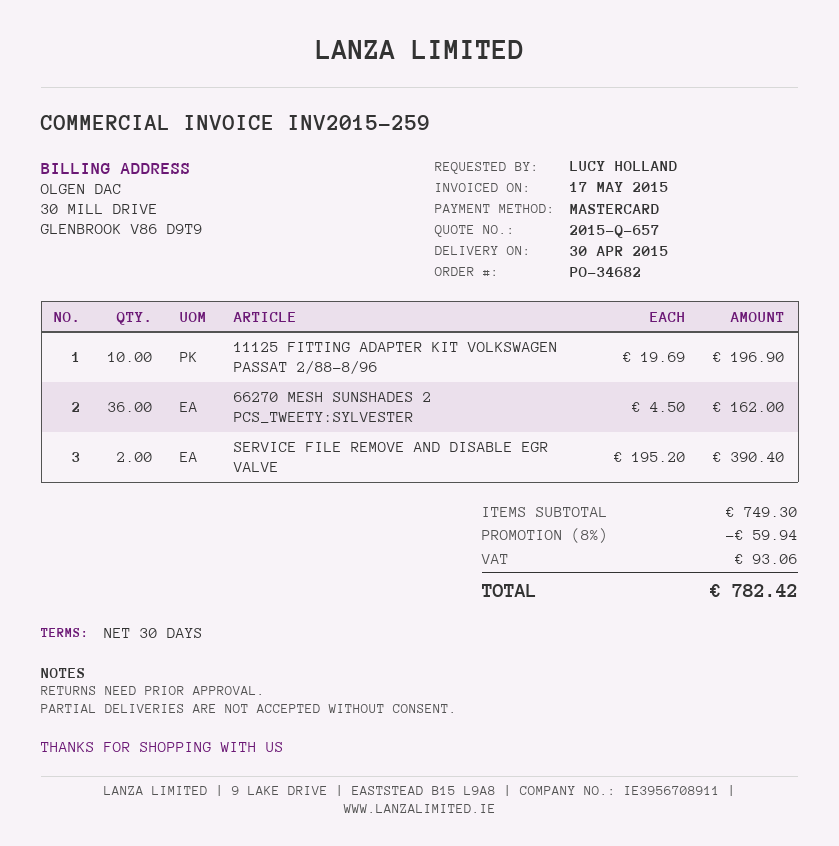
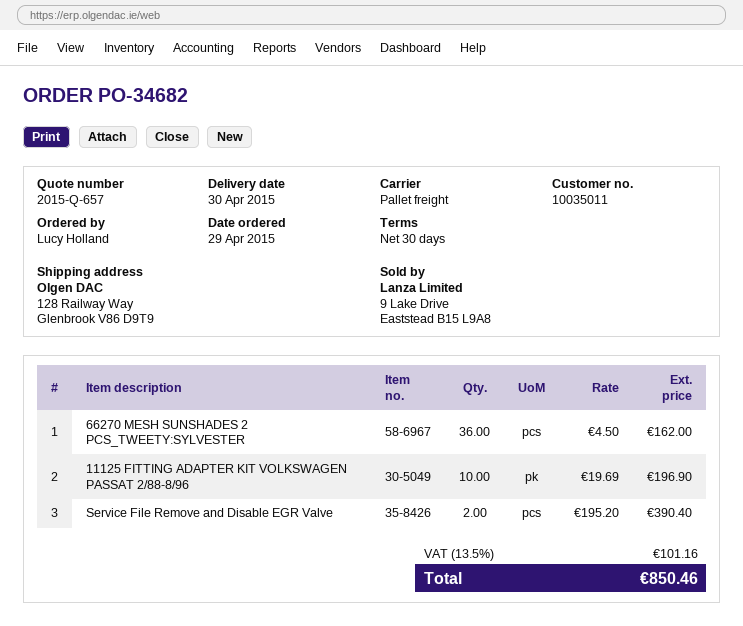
discount: 8% = 59.94 -> none
tax: 93.06 -> 101.16
total: 782.42 -> 850.46

